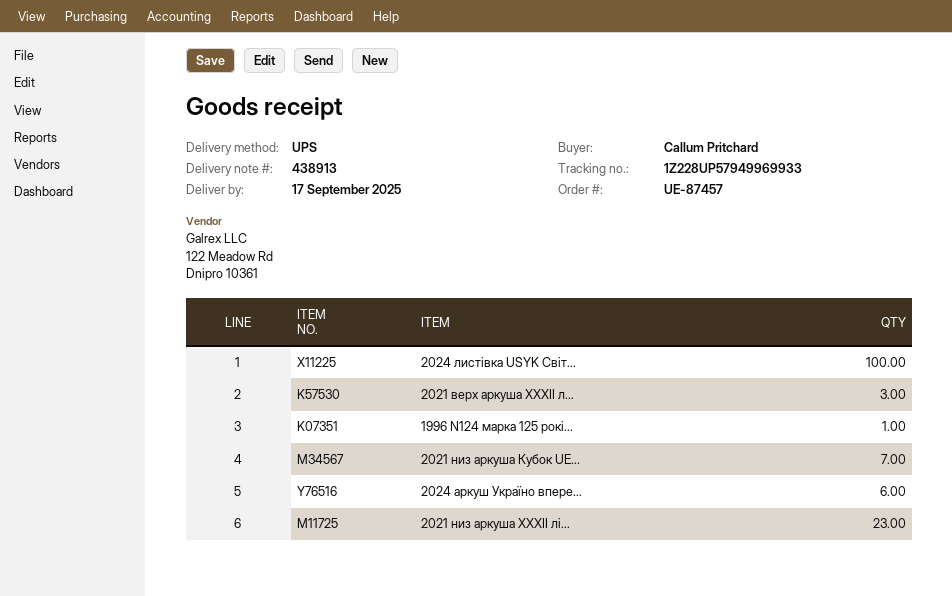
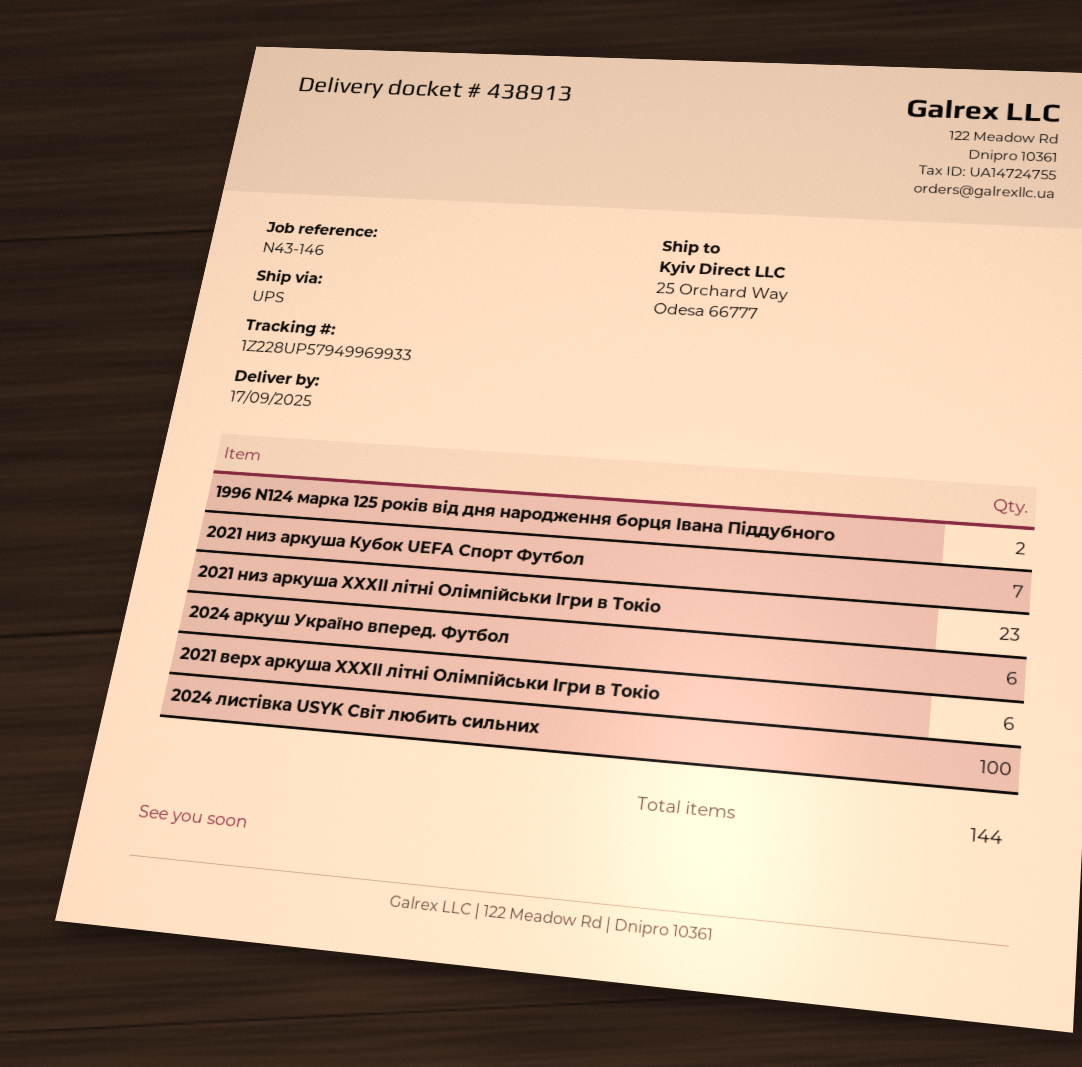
2021 верх аркуша XXXІІ л...: 3 -> 6
1996 N124 марка 125 рокі...: 1 -> 2

